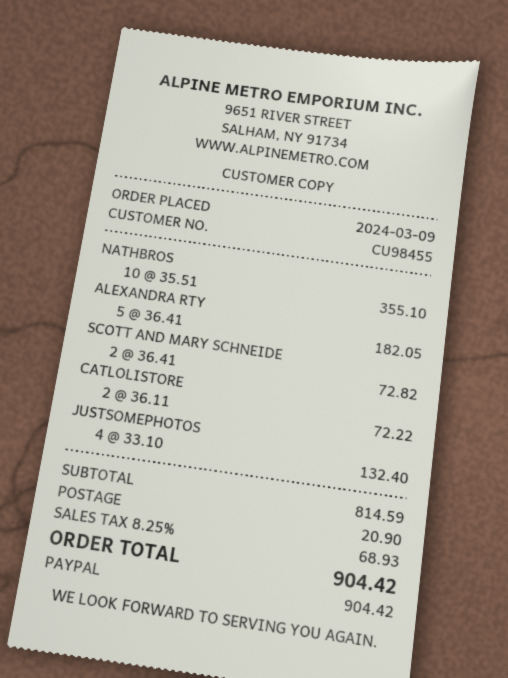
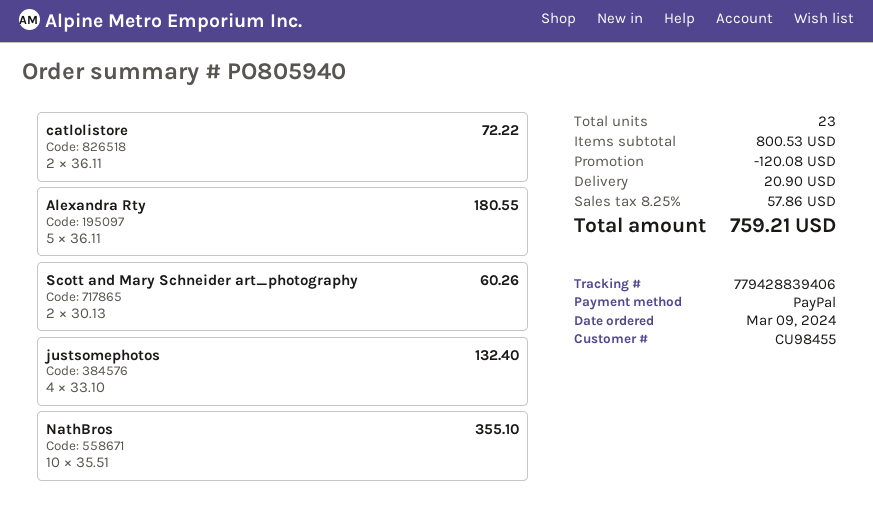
ALEXANDRA RTY: 5 x 36.41 = 182.05 -> 5 x 36.11 = 180.55
SCOTT AND MARY SCHNEIDE: 2 x 36.41 = 72.82 -> 2 x 30.13 = 60.26
subtotal: 814.59 -> 800.53
discount: none -> 120.08
tax: 8.25% = 68.93 -> 8.25% = 57.86
total: 904.42 -> 759.21

